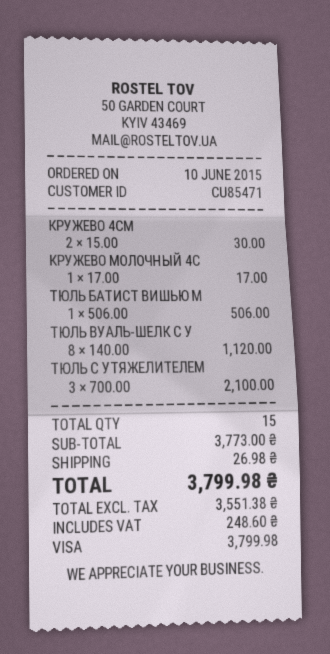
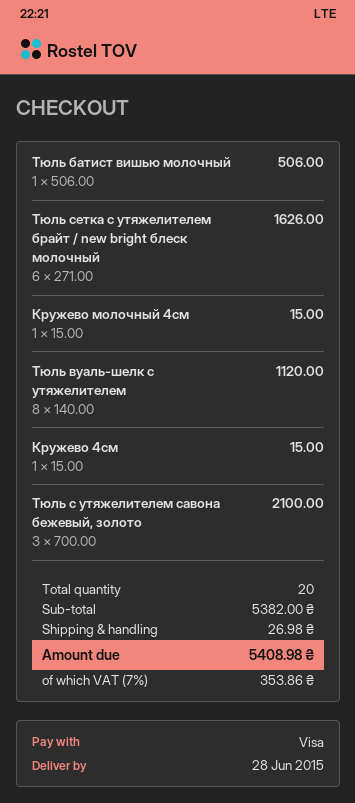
КРУЖЕВО 4СМ: 2 x 15.00 = 30.00 -> 1 x 15.00 = 15.00
КРУЖЕВО МОЛОЧНЫЙ 4С: 1 x 17.00 = 17.00 -> 1 x 15.00 = 15.00
Тюль сетка с утяжелителем брайт / new bright блеск молочный: none -> 6 x 271.00 = 1626.00
total quantity: 15 -> 20
subtotal: 3773.00 -> 5382.00
tax: 248.60 -> 353.86
total: 3799.98 -> 5408.98

